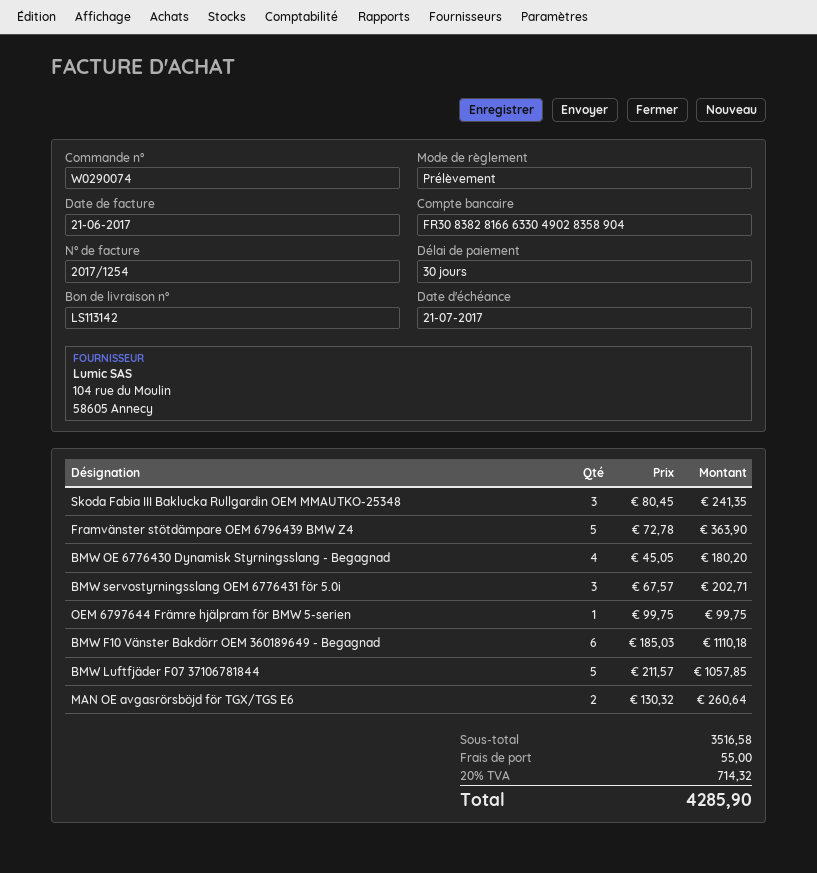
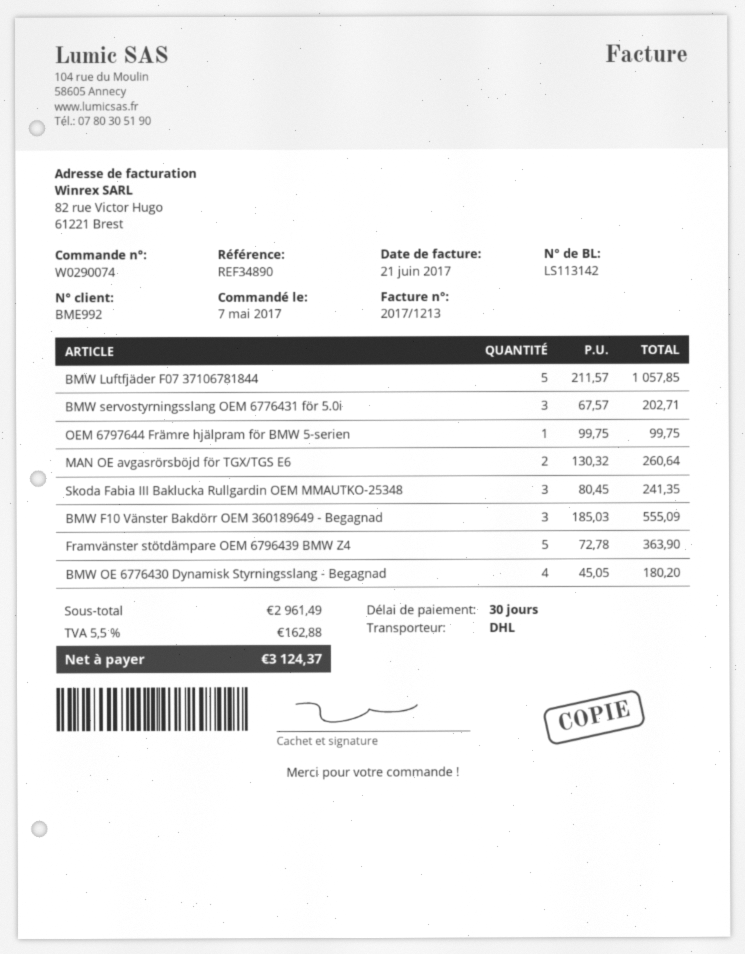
invoice number: 2017/1254 -> 2017/1213
BMW F10 Vänster Bakdörr OEM 360189649 - Begagnad: 6 x 185.03 = 1110.18 -> 3 x 185.03 = 555.09
subtotal: 3516.58 -> 2961.49
shipping: 55.00 -> none
tax: 20% = 714.32 -> 5.5% = 162.88
total: 4285.90 -> 3124.37

